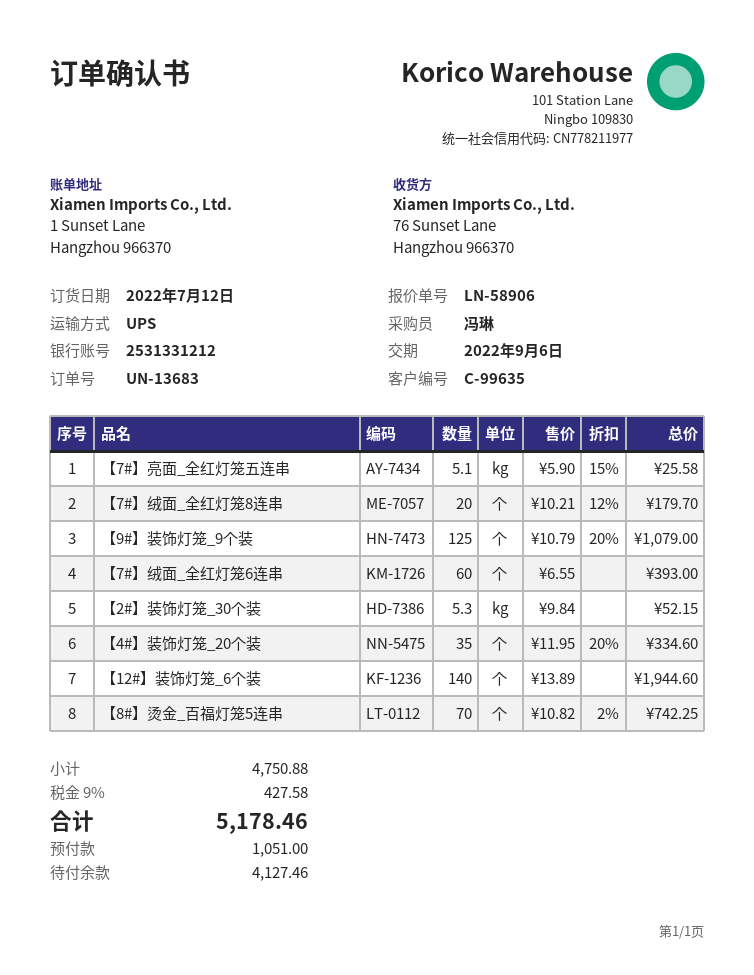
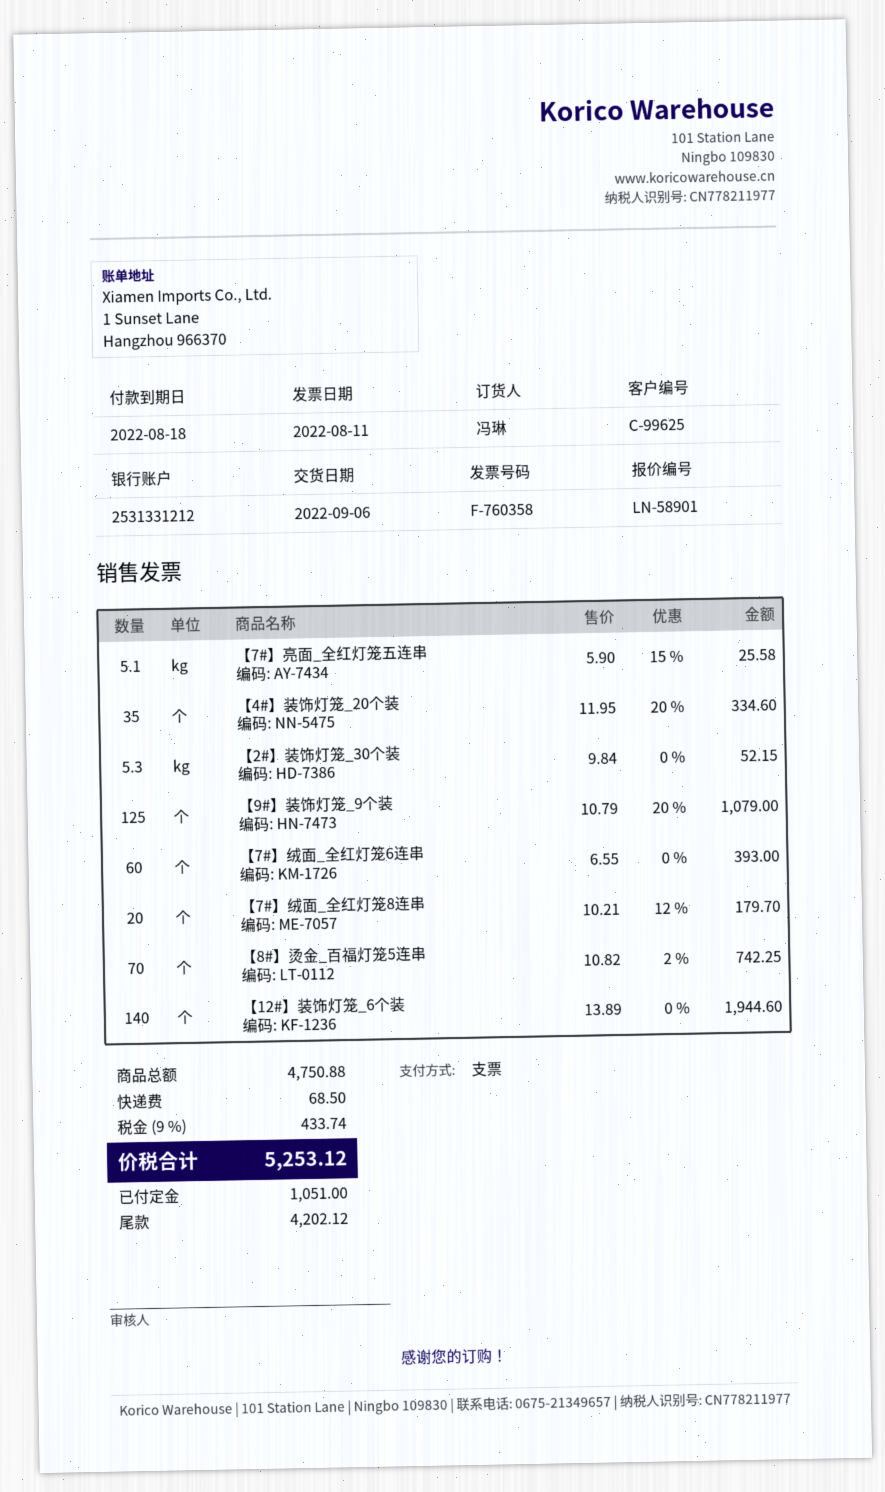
quote number: LN-58906 -> LN-58901
customer number: C-99635 -> C-99625
shipping: none -> 68.50
tax: 9% = 427.58 -> 9% = 433.74
total: 5178.46 -> 5253.12
balance: 4127.46 -> 4202.12

